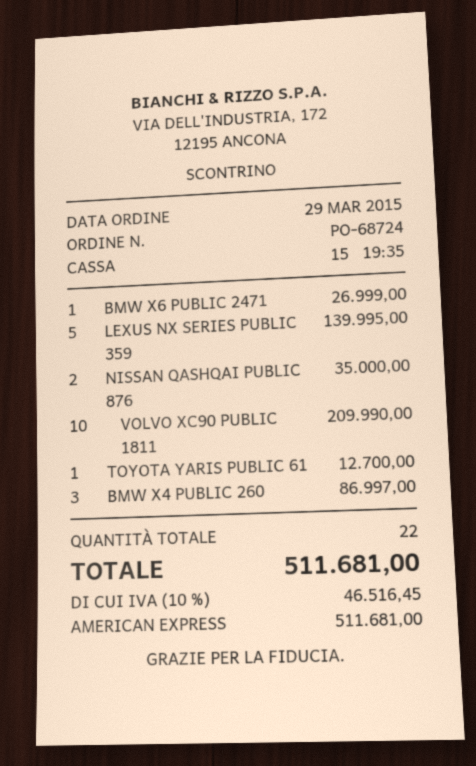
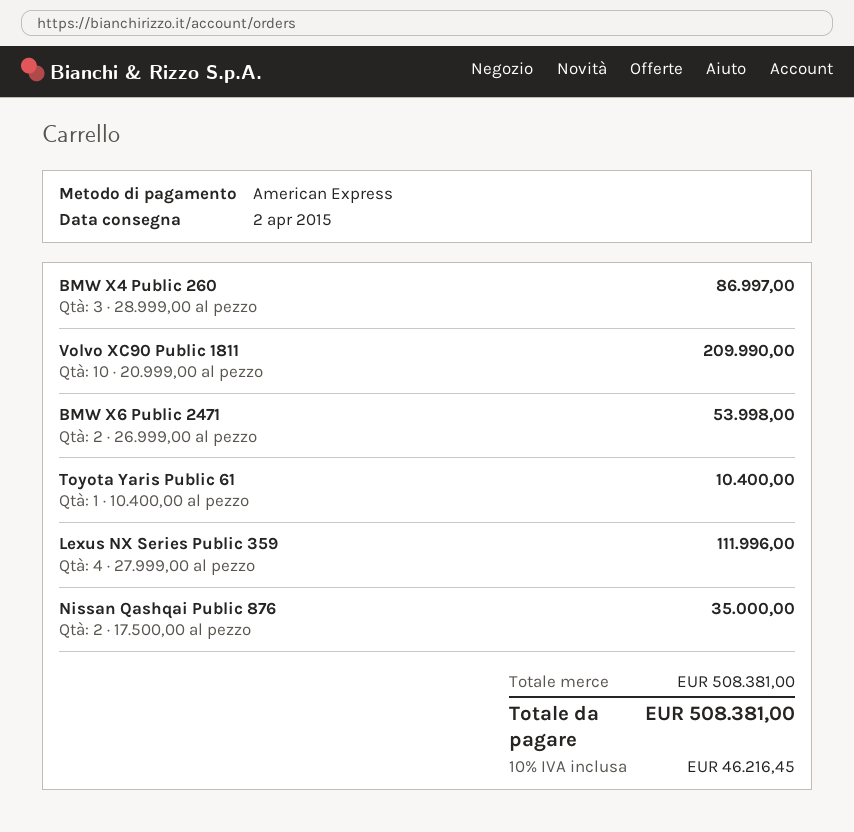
BMW X6 PUBLIC 2471: 1 for 26999.00 -> 2 for 53998.00
LEXUS NX SERIES PUBLIC 359: 5 for 139995.00 -> 4 for 111996.00
TOYOTA YARIS PUBLIC 61: 1 for 12700.00 -> 1 for 10400.00
tax: 10% = 46516.45 -> 10% = 46216.45
total: 511681.00 -> 508381.00

